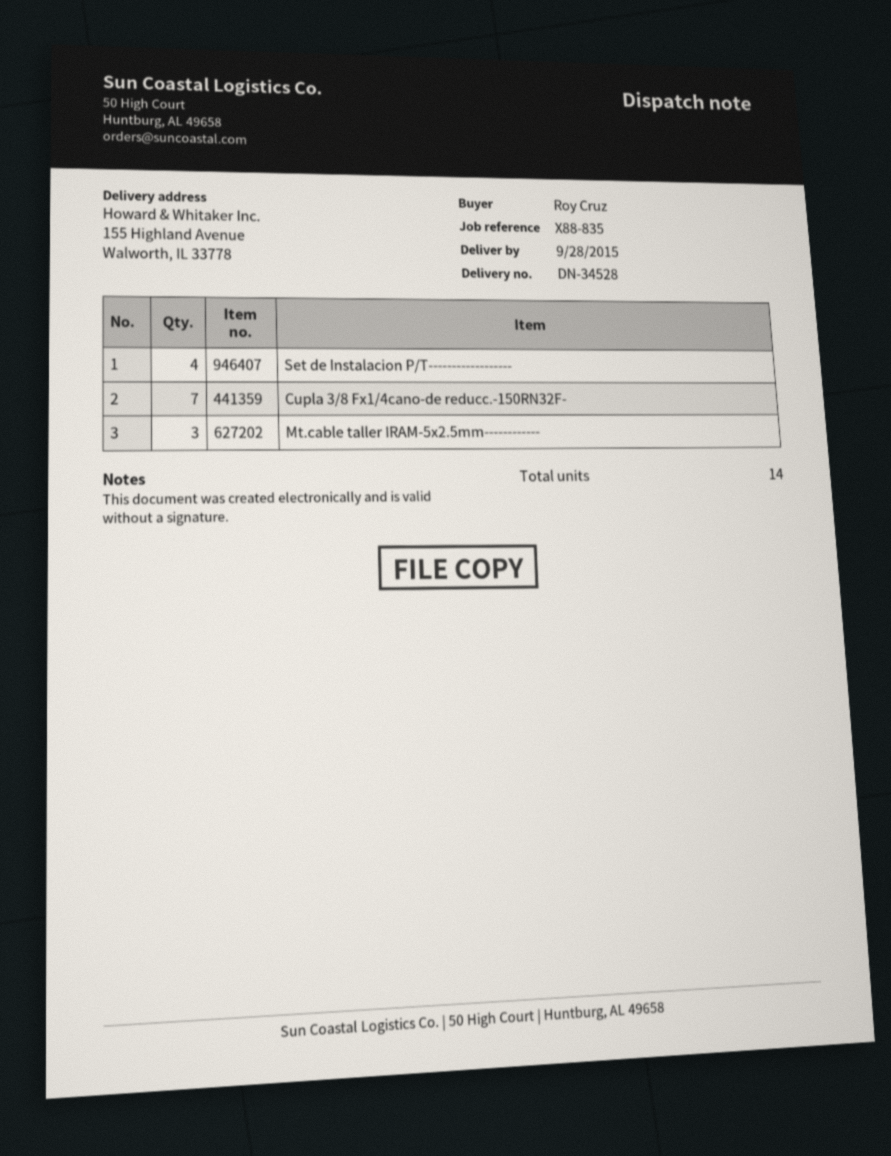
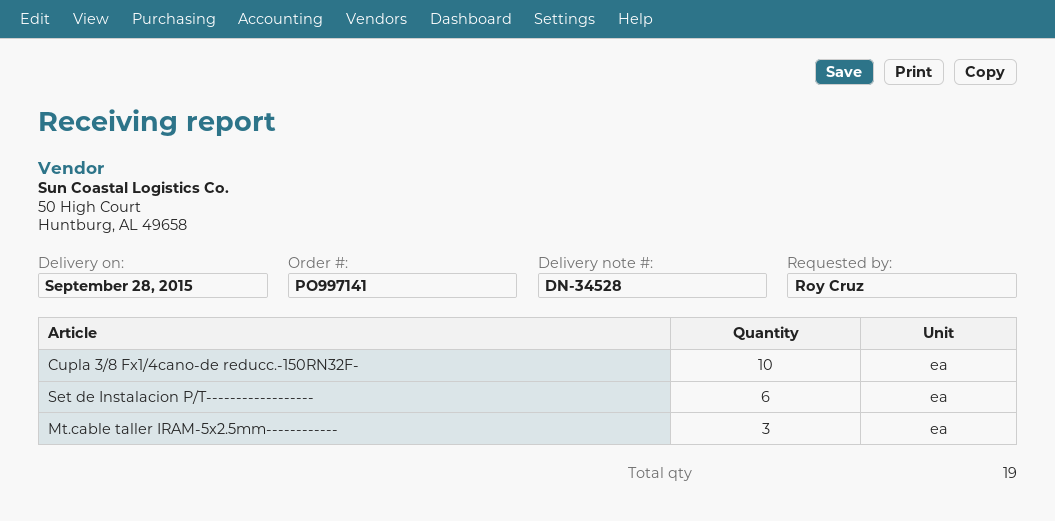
Set de Instalacion P/T------------------: 4 -> 6
Cupla 3/8 Fx1/4cano-de reducc.-150RN32F-: 7 -> 10
total quantity: 14 -> 19

